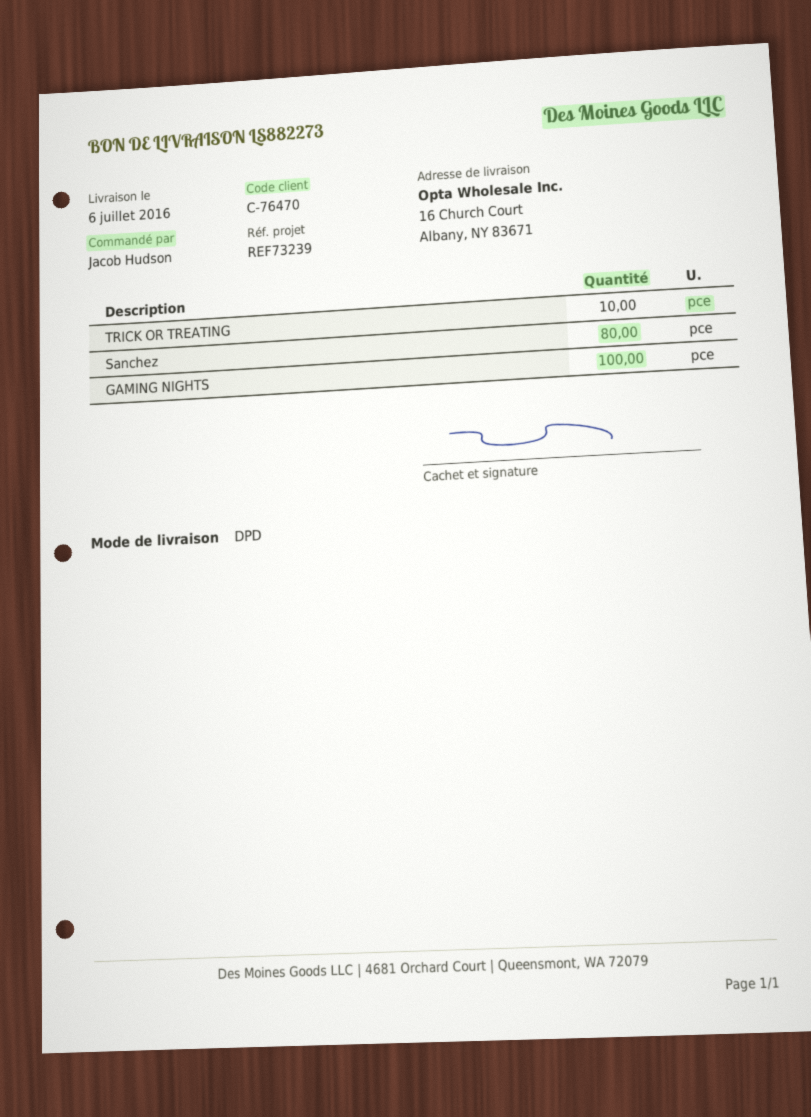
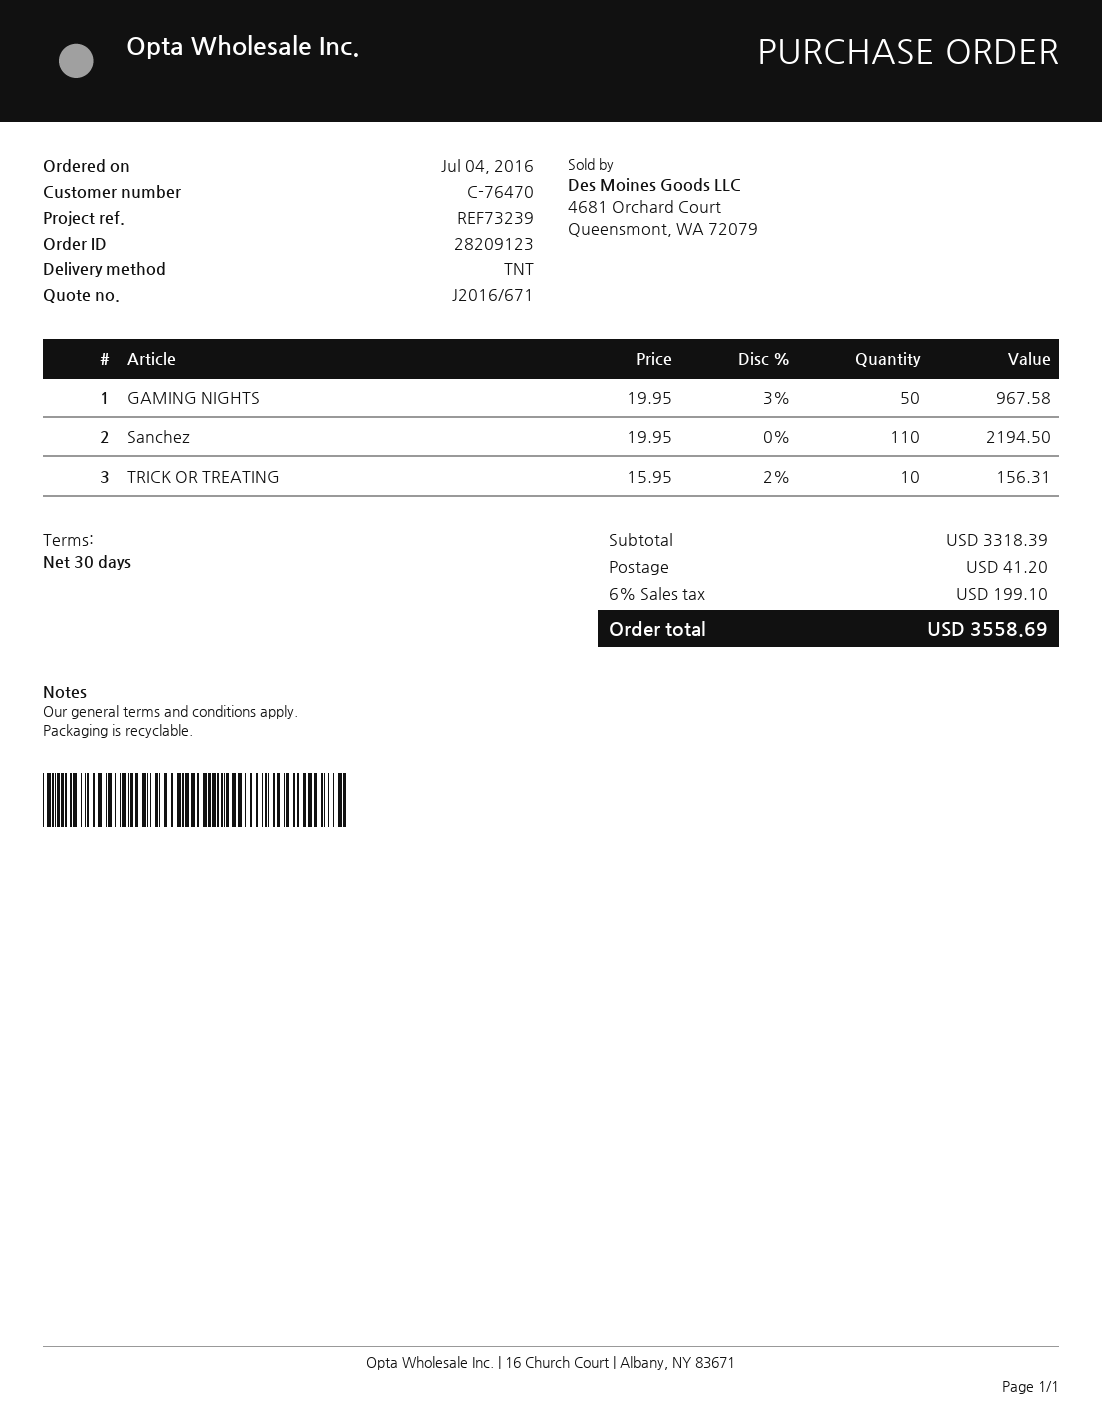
shipping method: DPD -> TNT
Sanchez: 80 -> 110
GAMING NIGHTS: 100 -> 50

